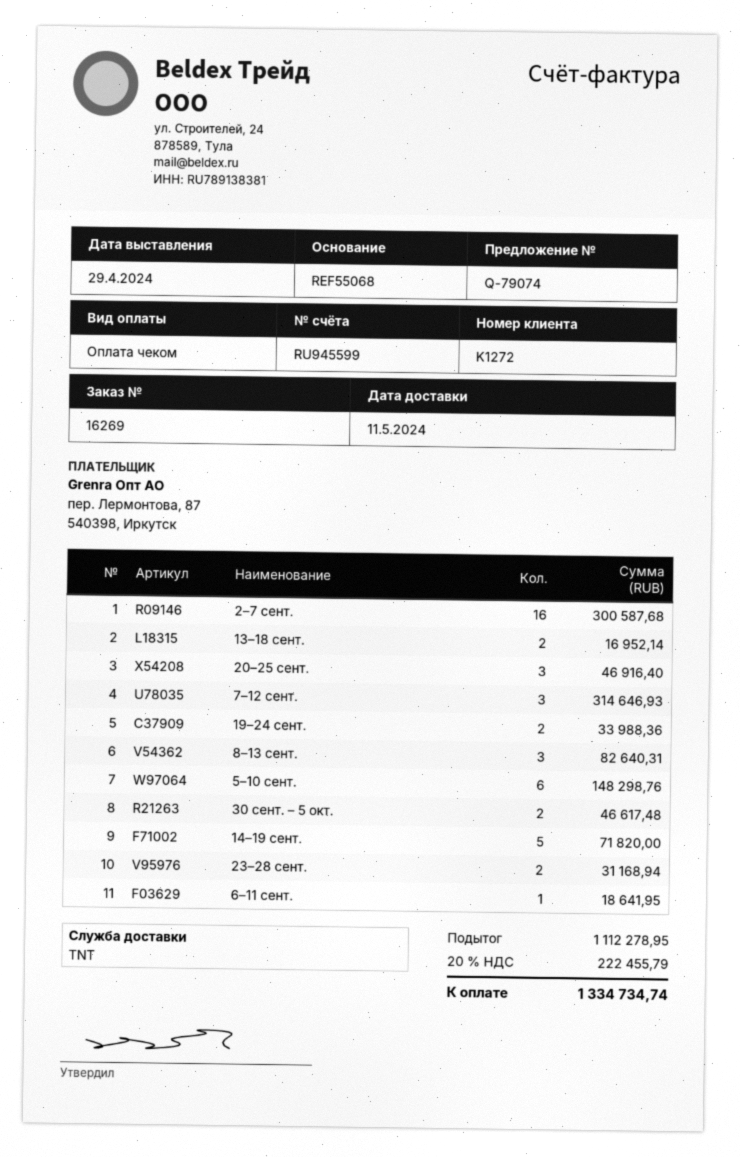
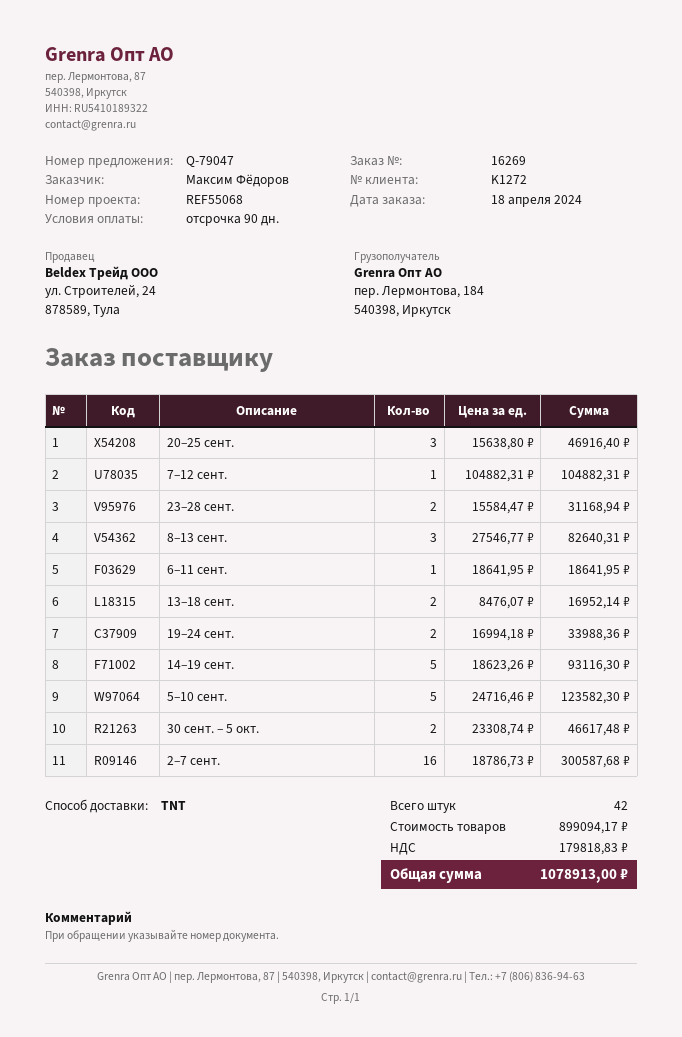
quote number: Q-79074 -> Q-79047
7–12 сент.: 3 for 314646.93 -> 1 for 104882.31
5–10 сент.: 6 for 148298.76 -> 5 for 123582.30
14–19 сент.: 5 for 71820.00 -> 5 for 93116.30
subtotal: 1112278.95 -> 899094.17
tax: 222455.79 -> 179818.83
total: 1334734.74 -> 1078913.00

